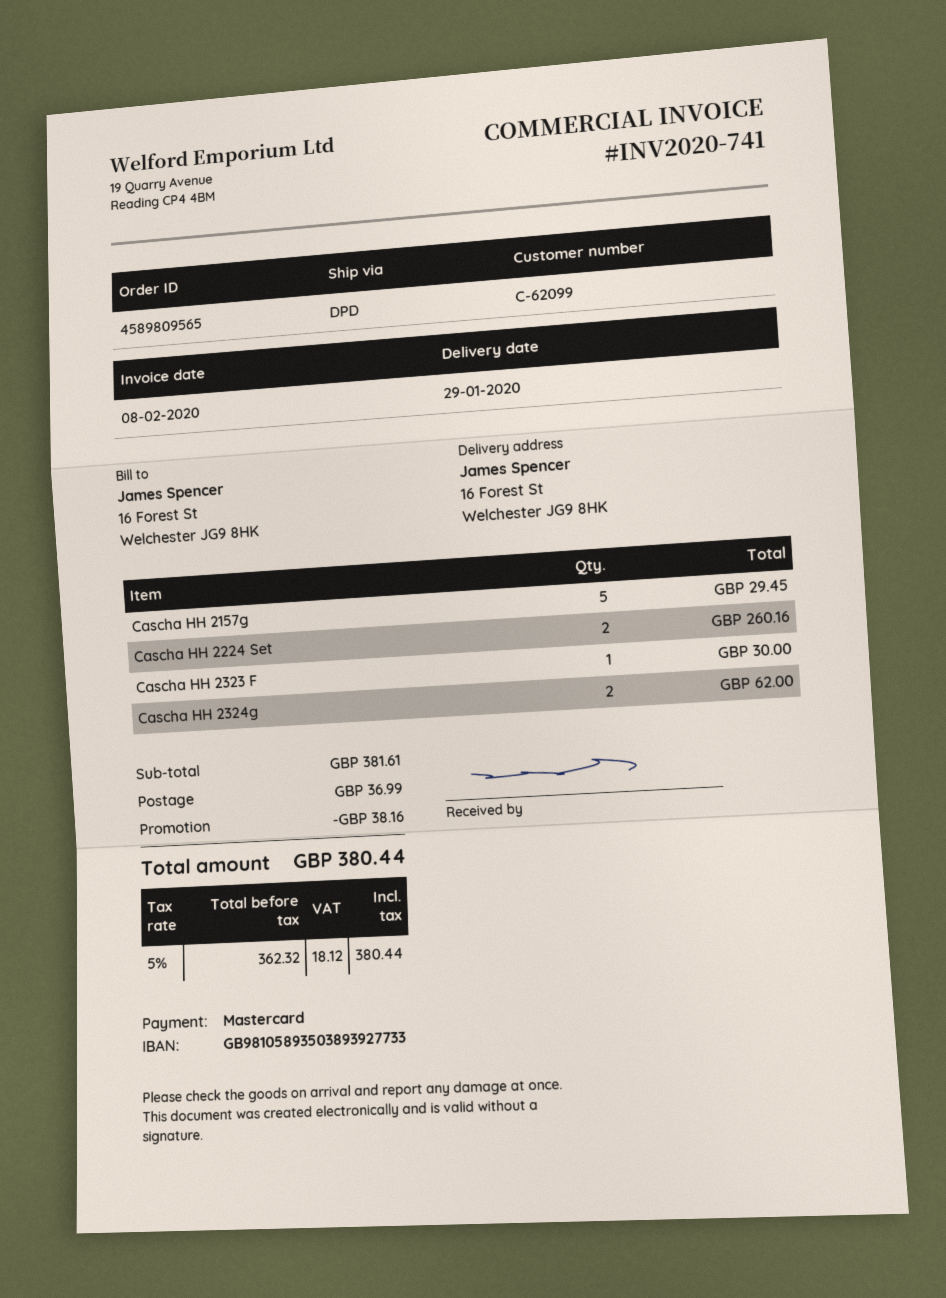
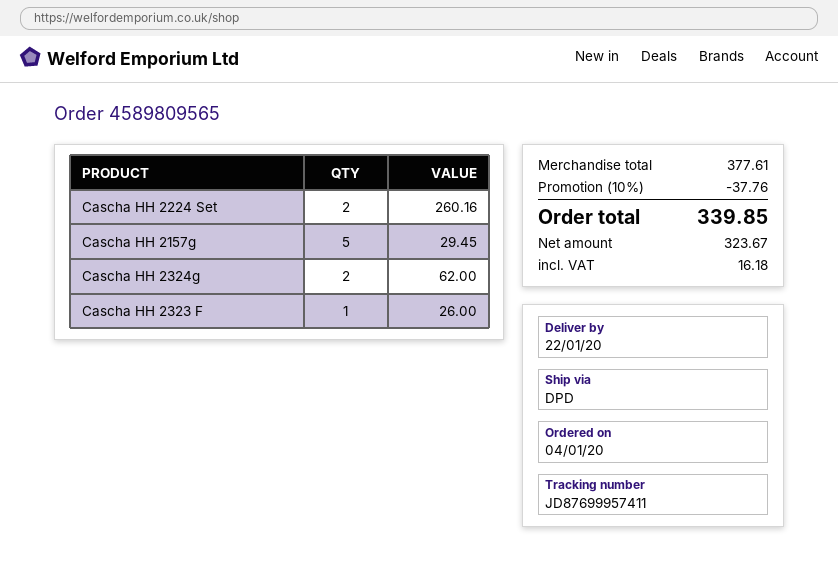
delivery date: 2020-01-29 -> 2020-01-22
Cascha HH 2323 F: 1 for 30.00 -> 1 for 26.00
subtotal: 381.61 -> 377.61
discount: 38.16 -> 37.76
shipping: 36.99 -> none
net: 362.32 -> 323.67
tax: 18.12 -> 16.18
total: 380.44 -> 339.85

